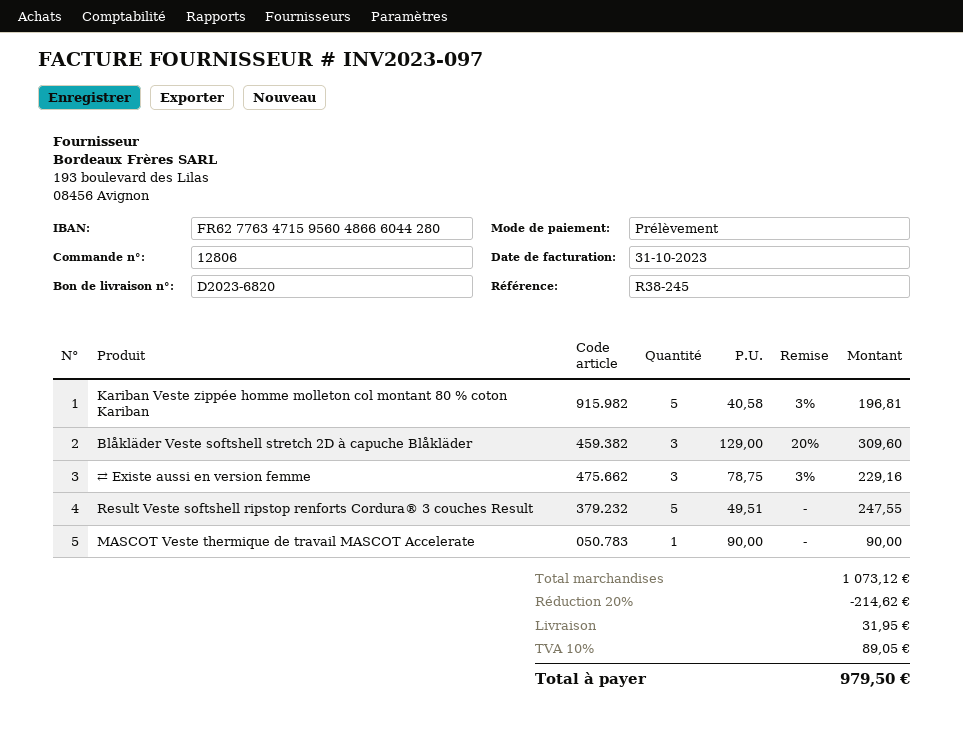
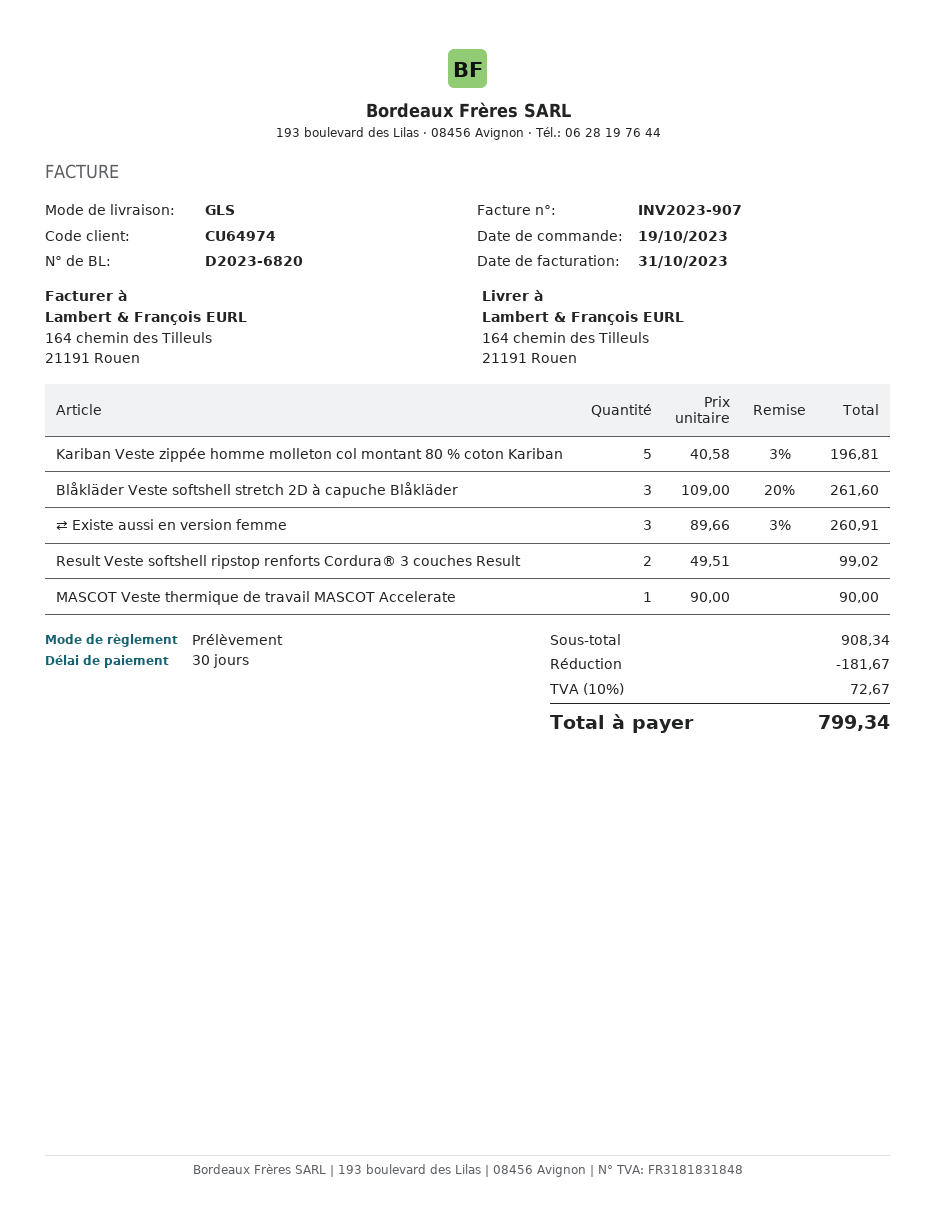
invoice number: INV2023-097 -> INV2023-907
Blåkläder Veste softshell stretch 2D à capuche Blåkläder: 3 x 129.00 - 20% = 309.60 -> 3 x 109.00 - 20% = 261.60
⇄ Existe aussi en version femme: 3 x 78.75 - 3% = 229.16 -> 3 x 89.66 - 3% = 260.91
Result Veste softshell ripstop renforts Cordura® 3 couches Result: 5 x 49.51 = 247.55 -> 2 x 49.51 = 99.02
subtotal: 1073.12 -> 908.34
discount: 214.62 -> 181.67
shipping: 31.95 -> none
tax: 10% = 89.05 -> 10% = 72.67
total: 979.50 -> 799.34

